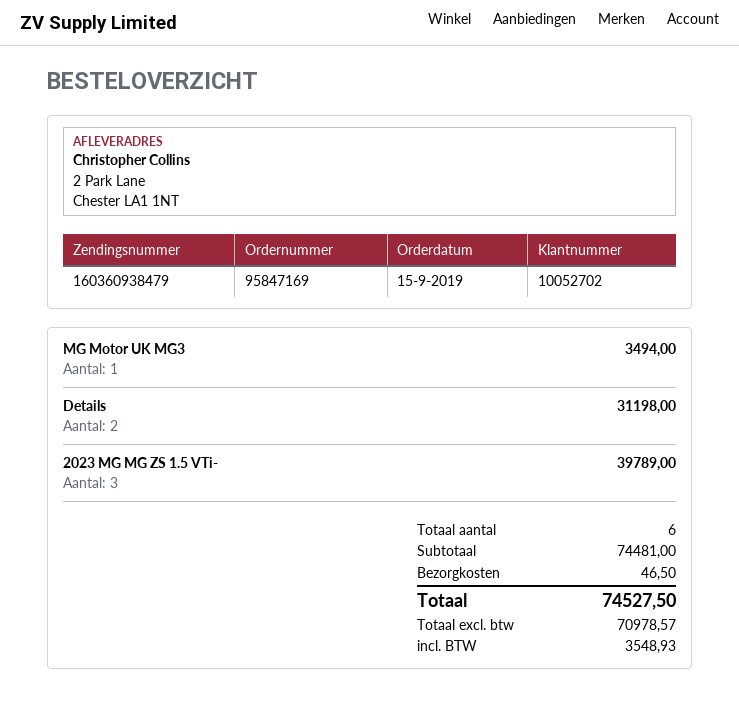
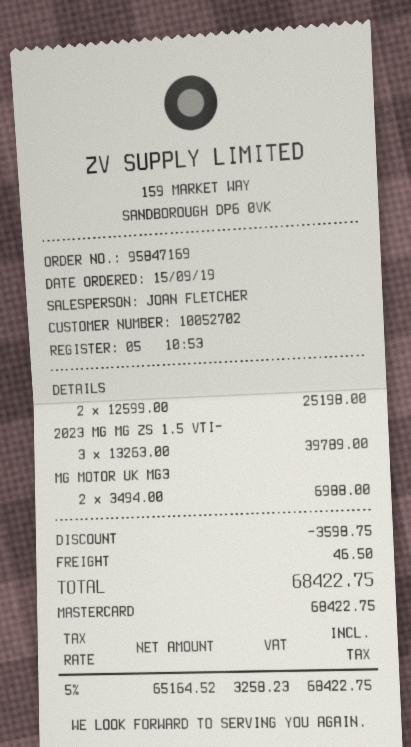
MG Motor UK MG3: 1 for 3494.00 -> 2 for 6988.00
Details: 2 for 31198.00 -> 2 for 25198.00
discount: none -> 3598.75
net: 70978.57 -> 65164.52
tax: 3548.93 -> 3258.23
total: 74527.50 -> 68422.75

